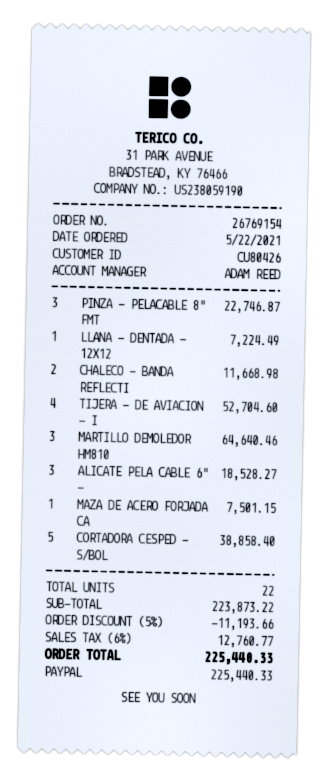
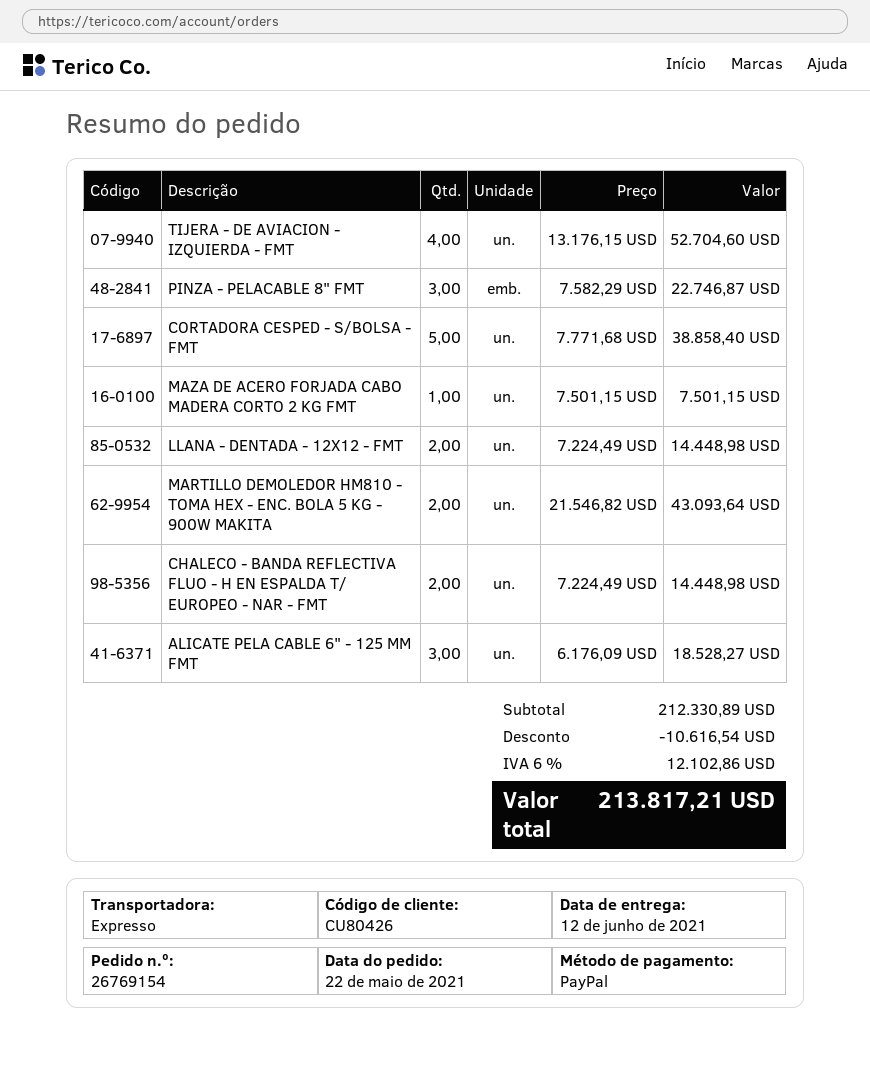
LLANA - DENTADA - 12X12: 1 for 7224.49 -> 2 for 14448.98
CHALECO - BANDA REFLECTI: 2 for 11668.98 -> 2 for 14448.98
MARTILLO DEMOLEDOR HM810: 3 for 64640.46 -> 2 for 43093.64
subtotal: 223873.22 -> 212330.89
discount: 11193.66 -> 10616.54
tax: 6% = 12760.77 -> 6% = 12102.86
total: 225440.33 -> 213817.21

